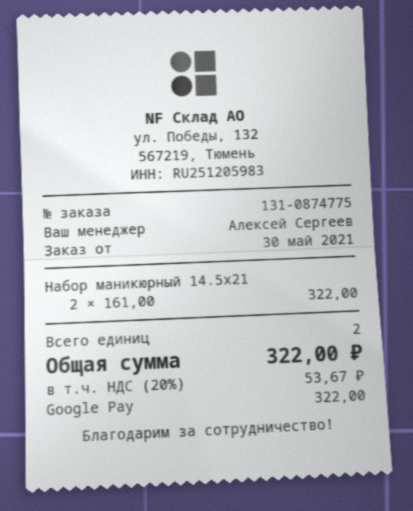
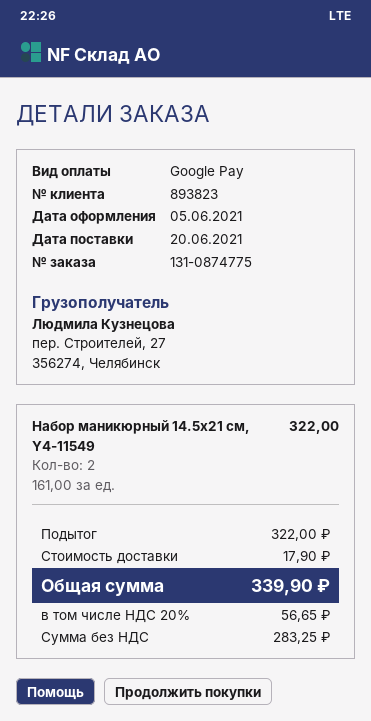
order date: 2021-05-30 -> 2021-06-05
shipping: none -> 17.90
tax: 20% = 53.67 -> 20% = 56.65
total: 322.00 -> 339.90

